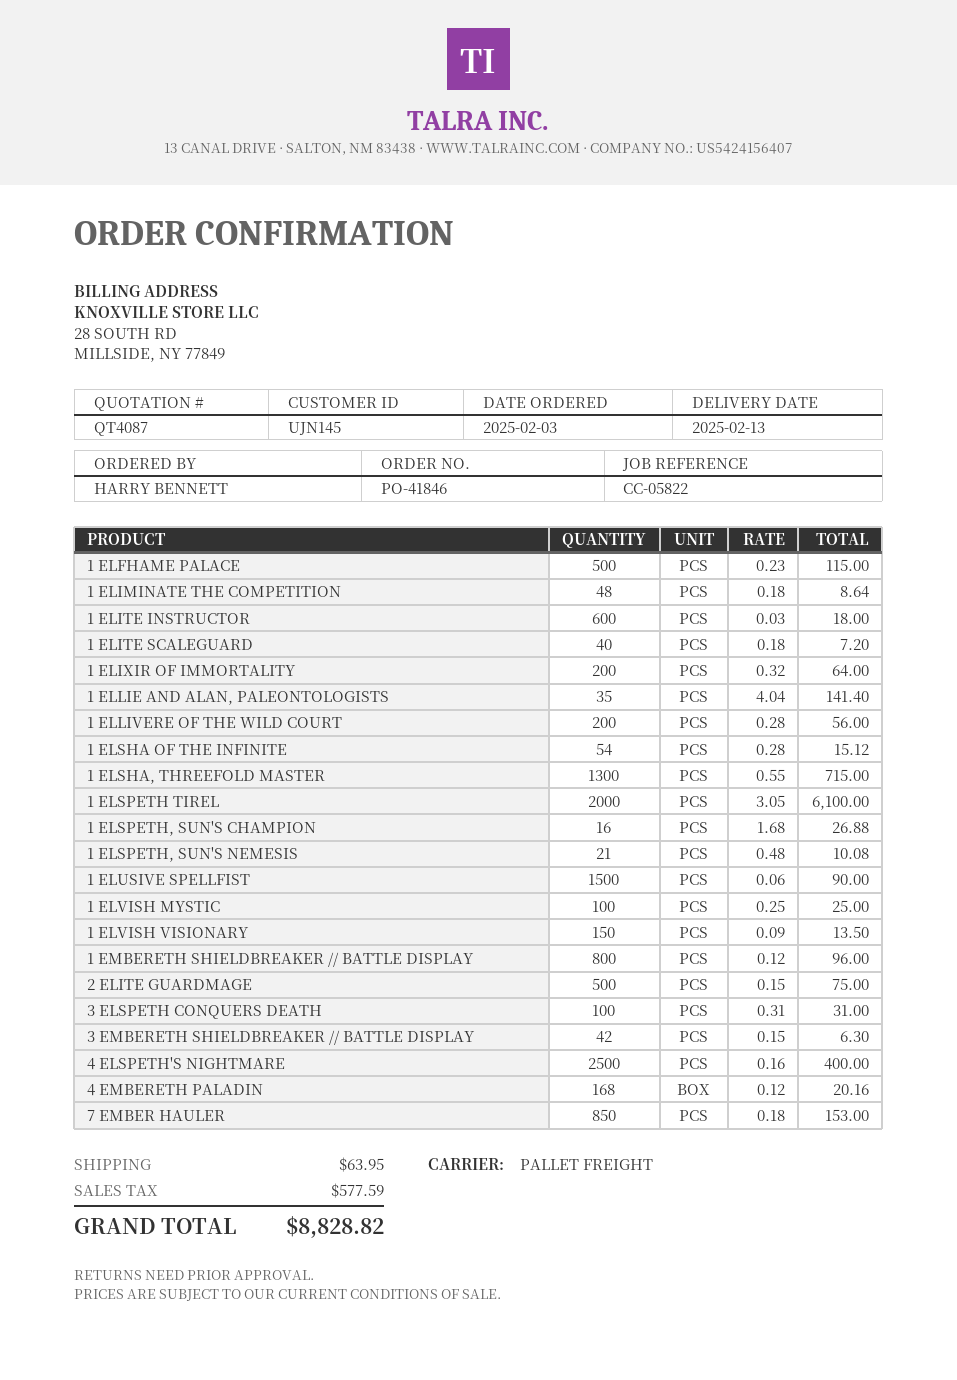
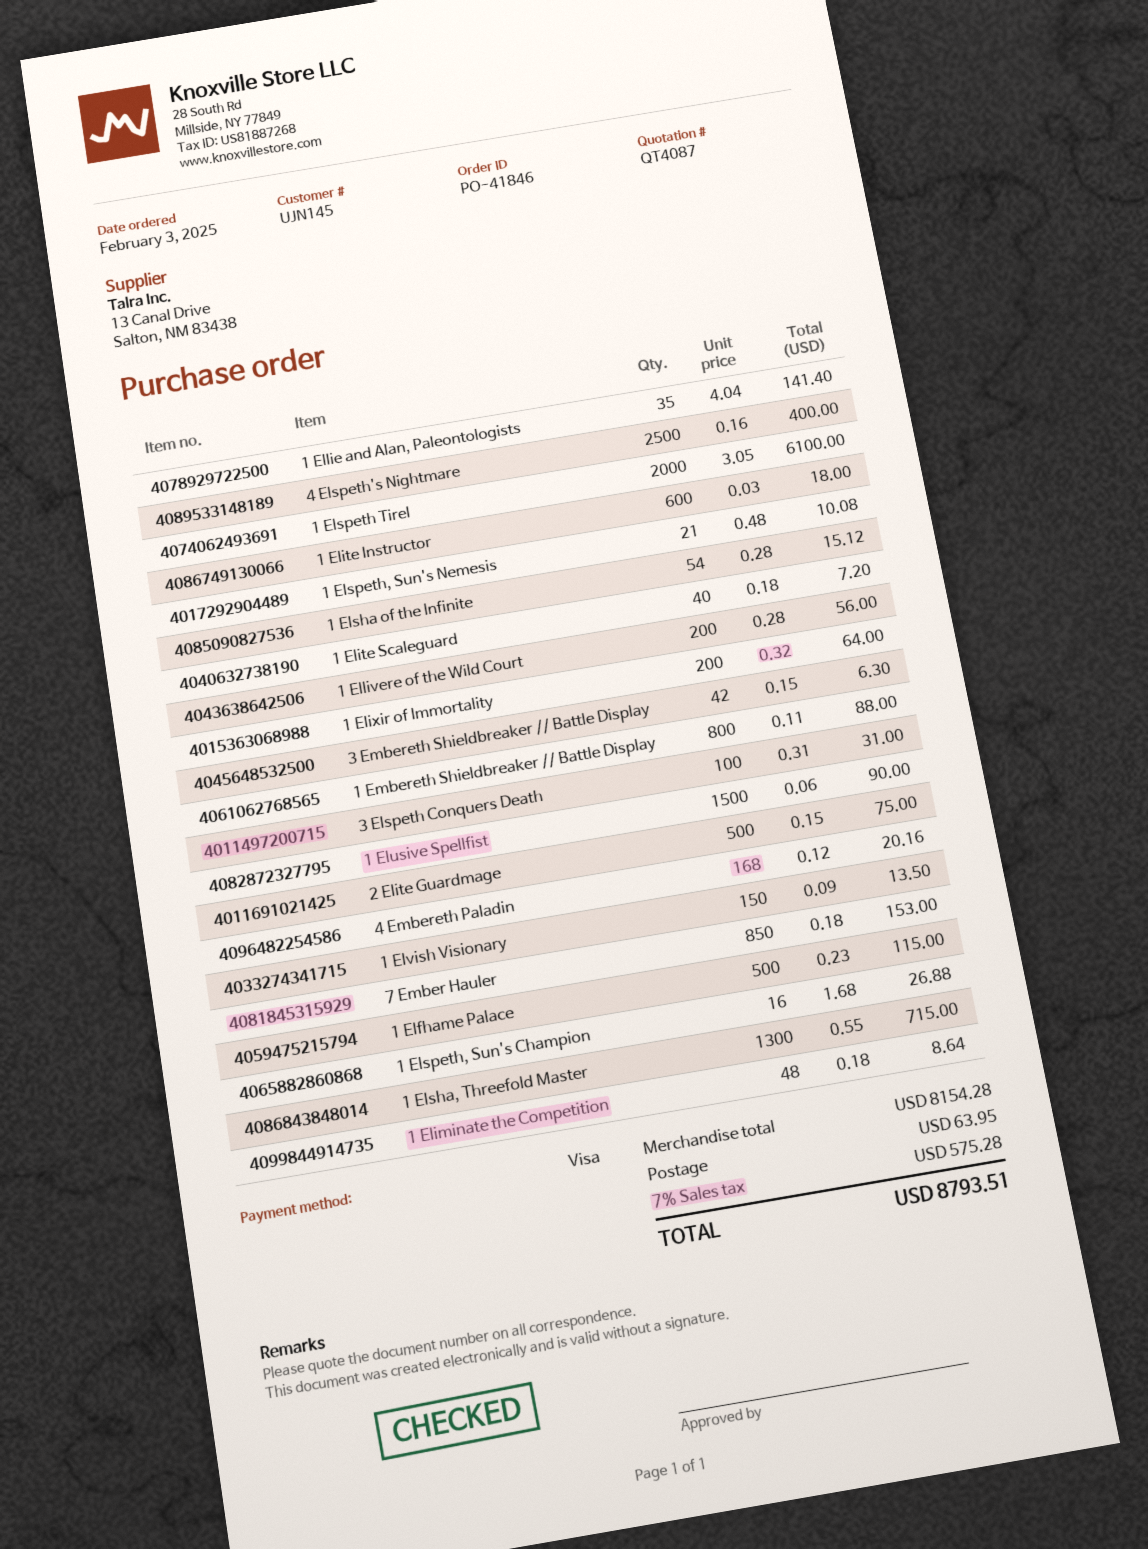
1 ELVISH MYSTIC: 100 x 0.25 = 25.00 -> none
1 EMBERETH SHIELDBREAKER // BATTLE DISPLAY: 800 x 0.12 = 96.00 -> 800 x 0.11 = 88.00
tax: 577.59 -> 575.28
total: 8828.82 -> 8793.51

